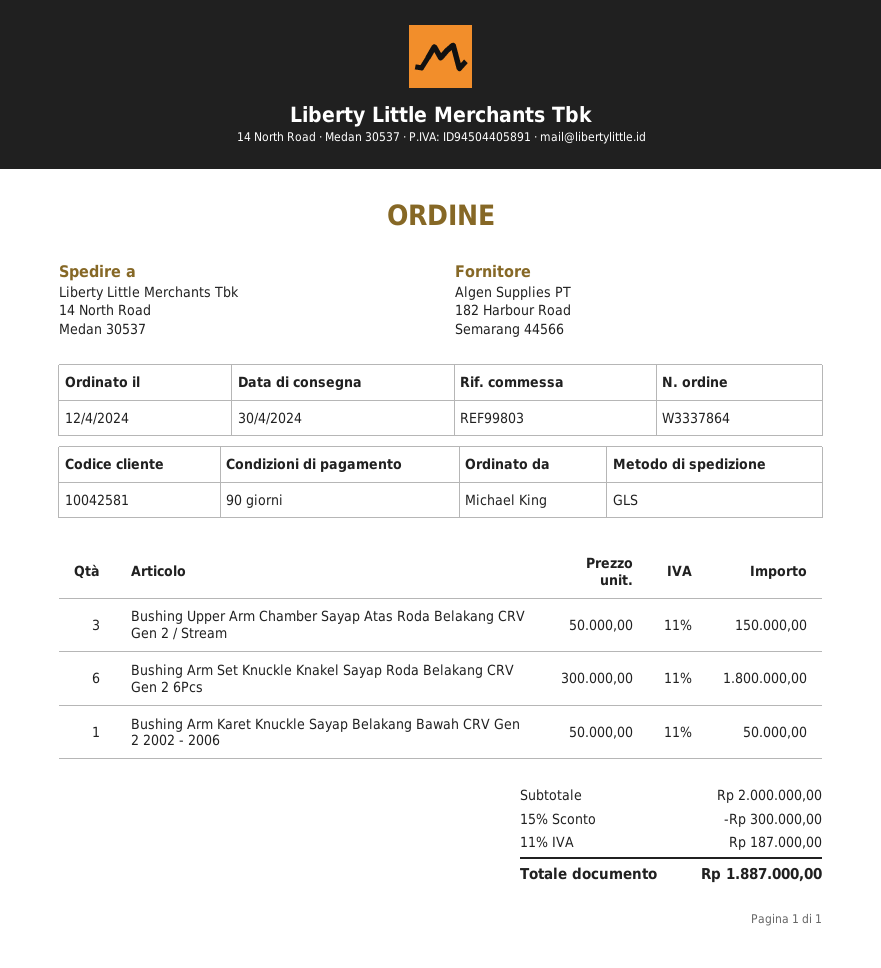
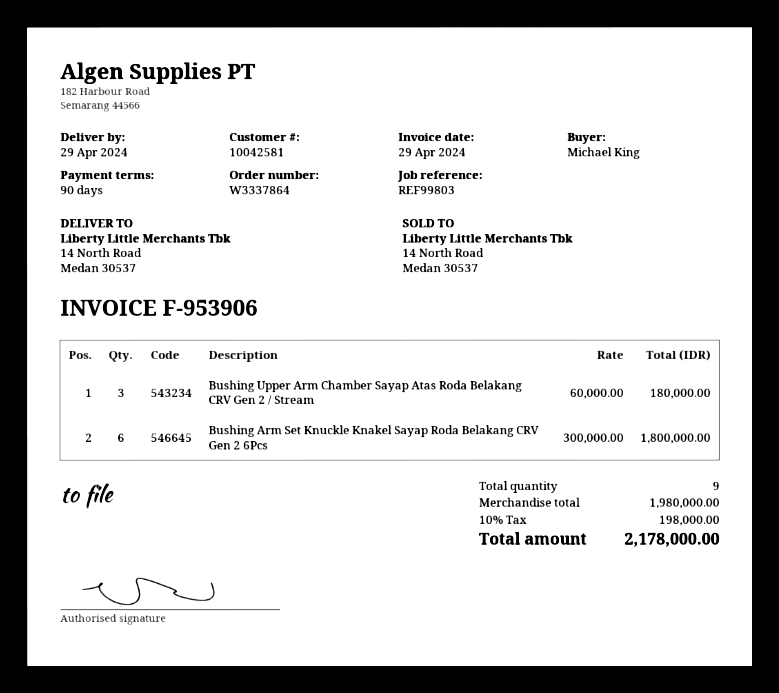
delivery date: 2024-04-30 -> 2024-04-29
Bushing Upper Arm Chamber Sayap Atas Roda Belakang CRV Gen 2 / Stream: 3 x 50000.00 = 150000.00 -> 3 x 60000.00 = 180000.00
Bushing Arm Karet Knuckle Sayap Belakang Bawah CRV Gen 2 2002 - 2006: 1 x 50000.00 = 50000.00 -> none
subtotal: 2000000.00 -> 1980000.00
discount: 15% = 300000.00 -> none
tax: 11% = 187000.00 -> 10% = 198000.00
total: 1887000.00 -> 2178000.00

